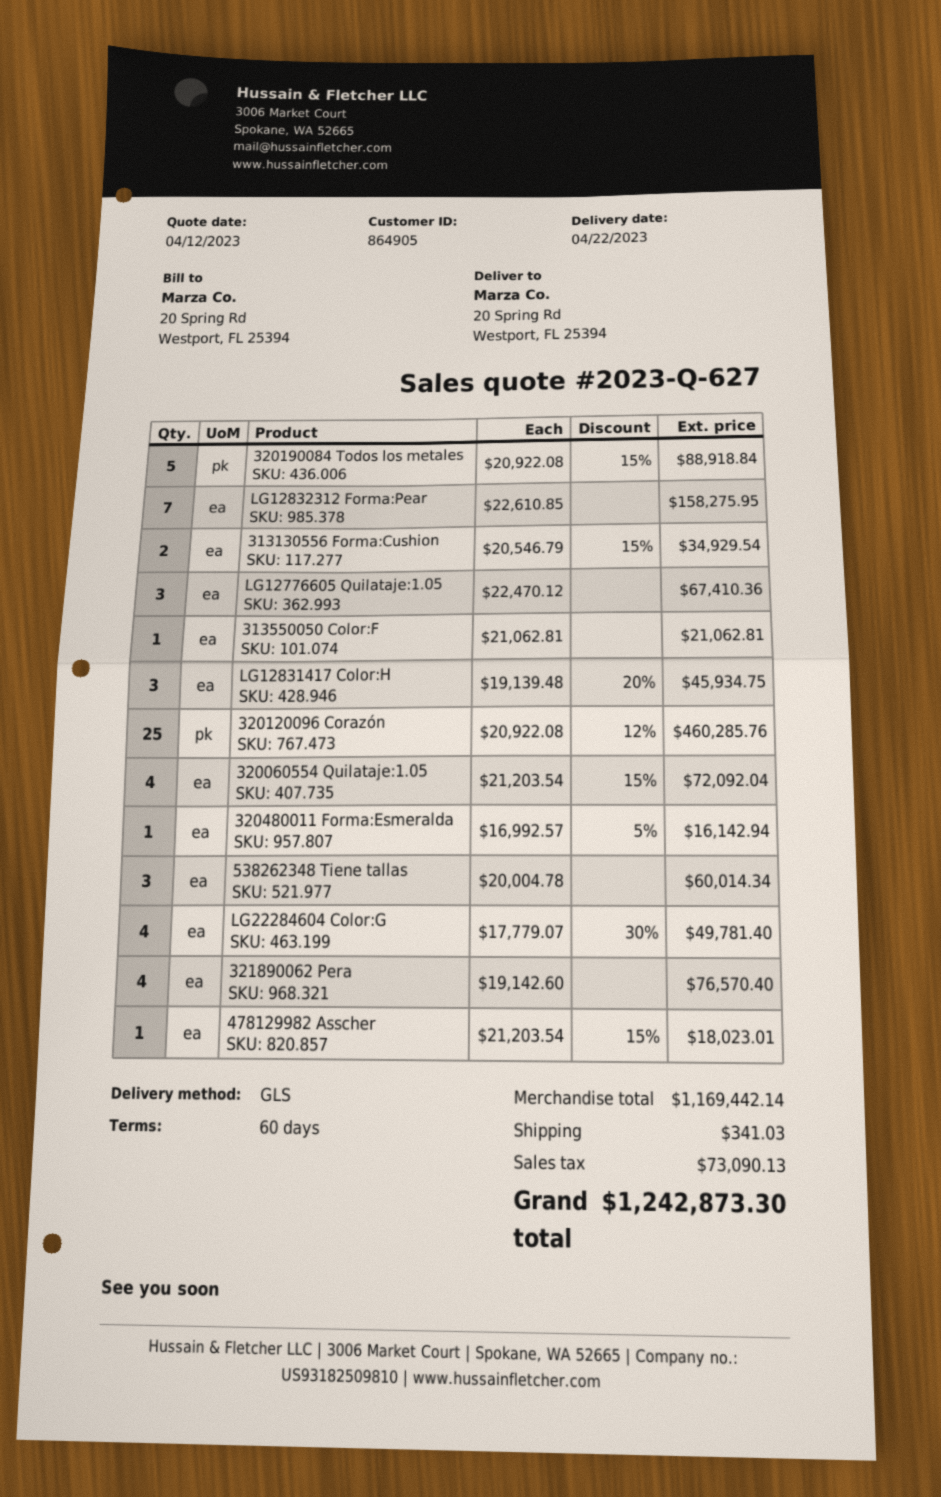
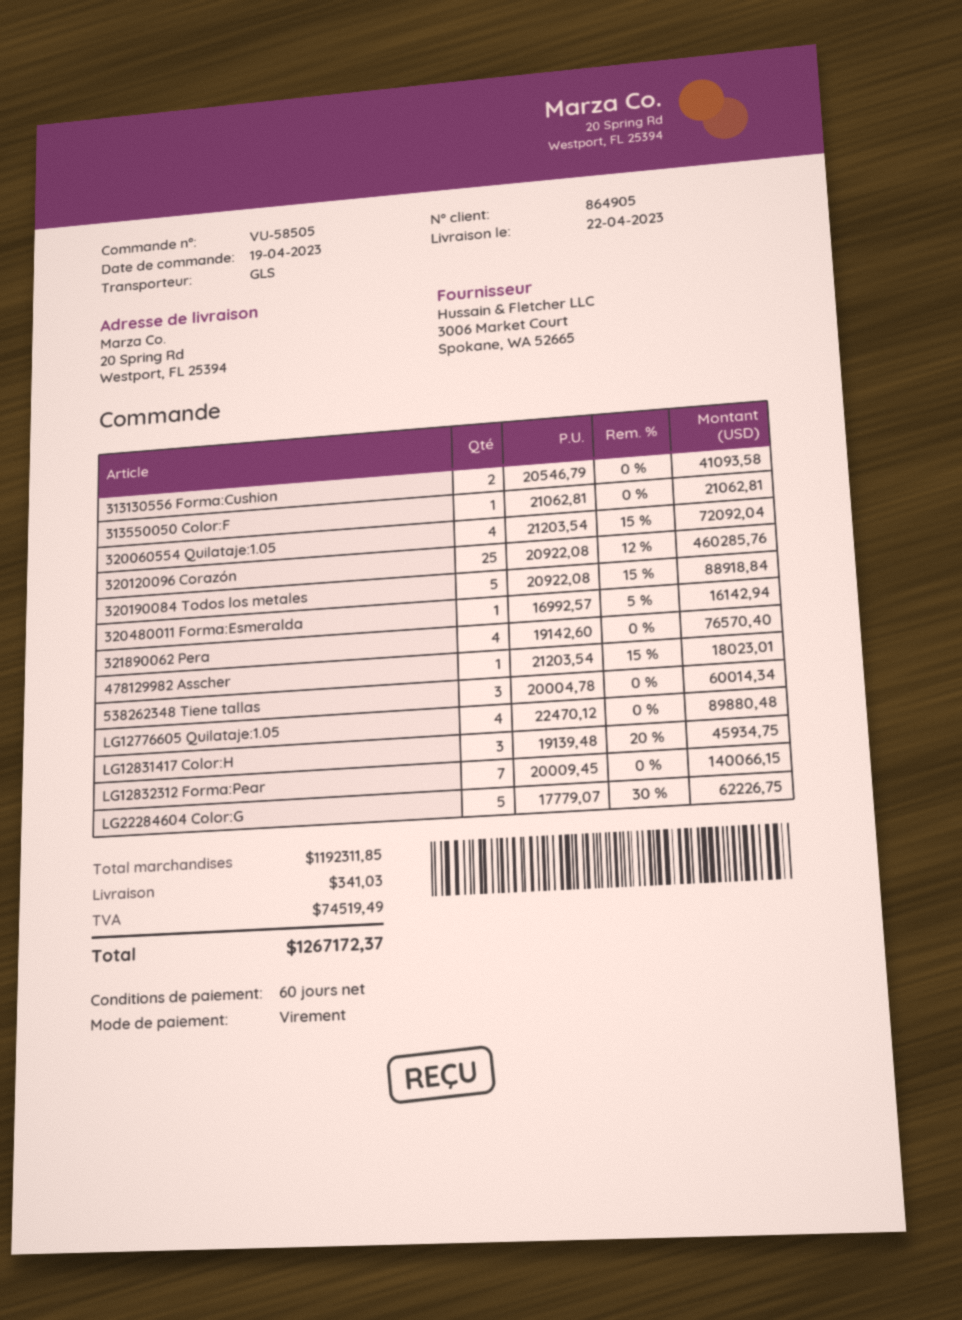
LG12832312 Forma:Pear: 7 x 22610.85 = 158275.95 -> 7 x 20009.45 = 140066.15
313130556 Forma:Cushion: 2 x 20546.79 - 15% = 34929.54 -> 2 x 20546.79 = 41093.58
LG12776605 Quilataje:1.05: 3 x 22470.12 = 67410.36 -> 4 x 22470.12 = 89880.48
LG22284604 Color:G: 4 x 17779.07 - 30% = 49781.40 -> 5 x 17779.07 - 30% = 62226.75
subtotal: 1169442.14 -> 1192311.85
tax: 73090.13 -> 74519.49
total: 1242873.30 -> 1267172.37

